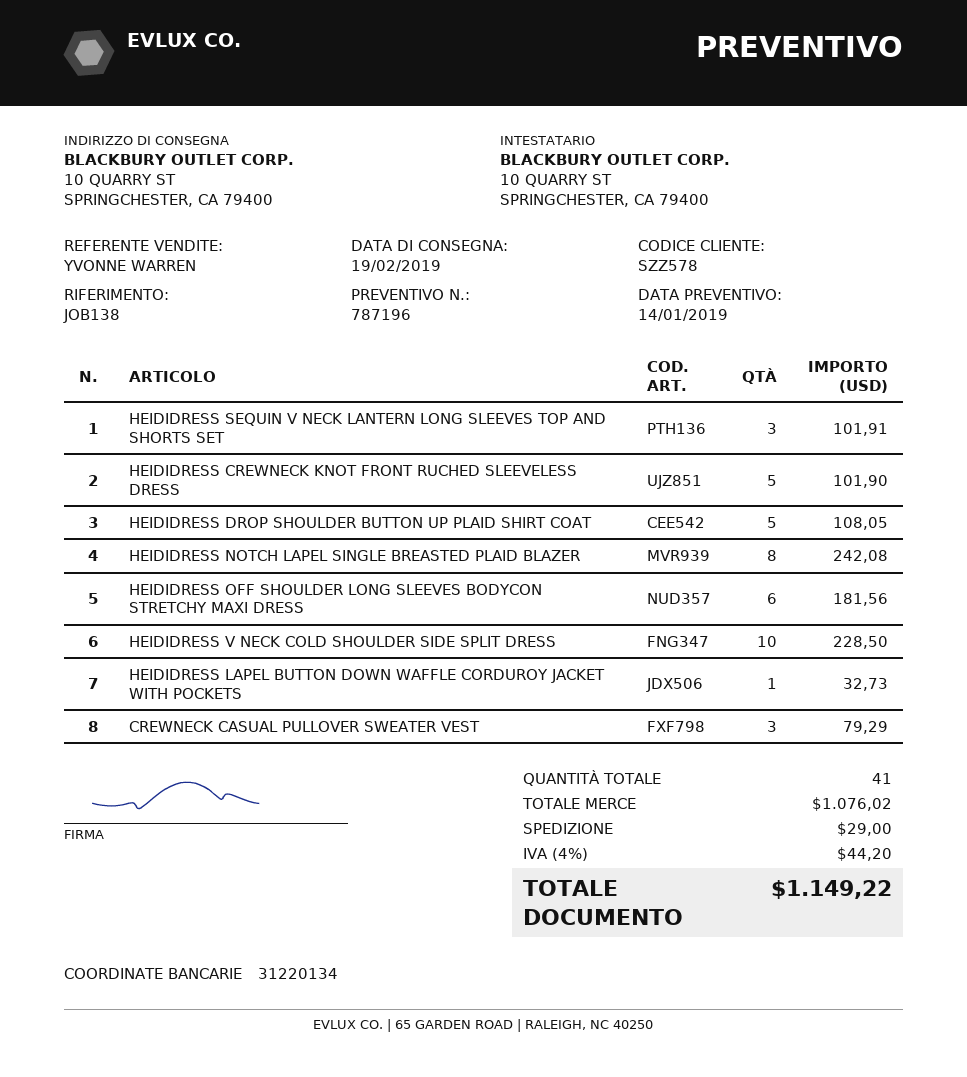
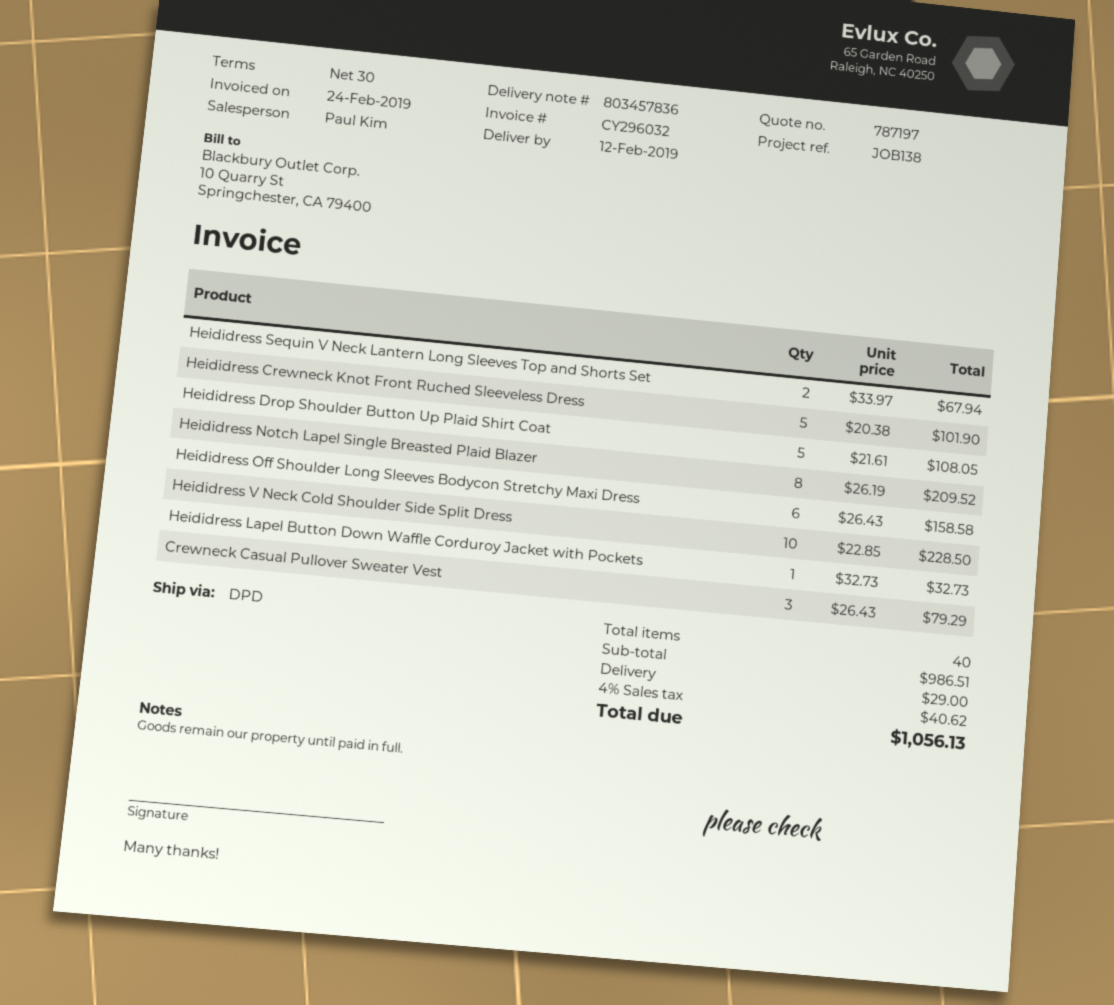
quote number: 787196 -> 787197
delivery date: 2019-02-19 -> 2019-02-12
sales rep: YVONNE WARREN -> Paul Kim
HEIDIDRESS SEQUIN V NECK LANTERN LONG SLEEVES TOP AND SHORTS SET: 3 for 101.91 -> 2 for 67.94
HEIDIDRESS NOTCH LAPEL SINGLE BREASTED PLAID BLAZER: 8 for 242.08 -> 8 for 209.52
HEIDIDRESS OFF SHOULDER LONG SLEEVES BODYCON STRETCHY MAXI DRESS: 6 for 181.56 -> 6 for 158.58
total quantity: 41 -> 40
subtotal: 1076.02 -> 986.51
tax: 4% = 44.20 -> 4% = 40.62
total: 1149.22 -> 1056.13

